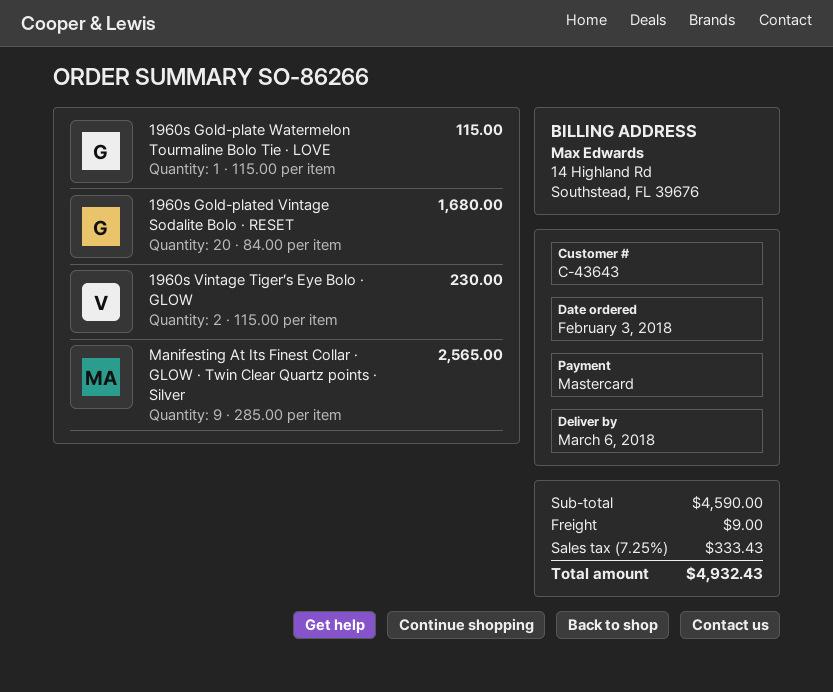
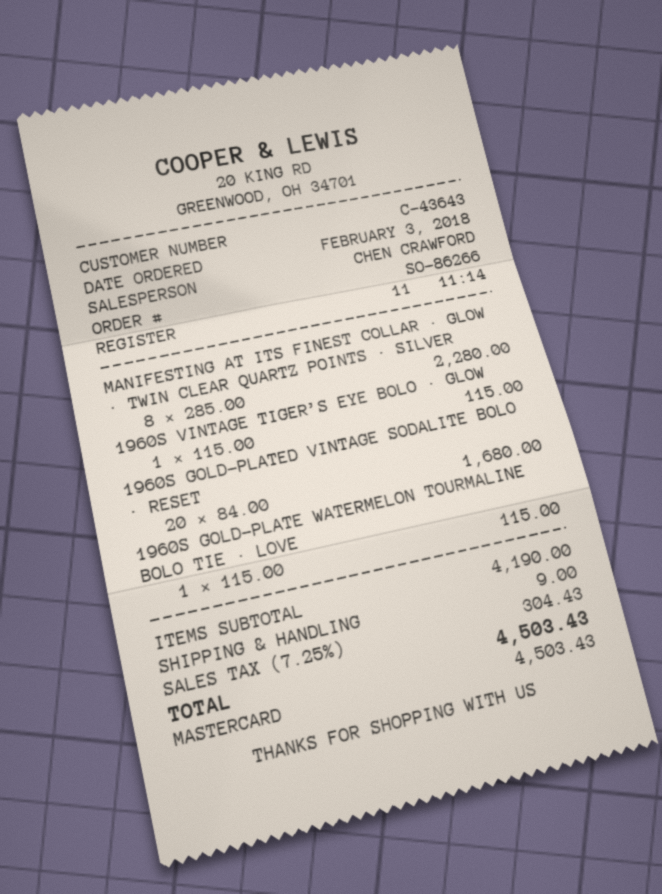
1960s Vintage Tiger’s Eye Bolo · GLOW: 2 x 115.00 = 230.00 -> 1 x 115.00 = 115.00
Manifesting At Its Finest Collar · GLOW · Twin Clear Quartz points · Silver: 9 x 285.00 = 2565.00 -> 8 x 285.00 = 2280.00
subtotal: 4590.00 -> 4190.00
tax: 7.25% = 333.43 -> 7.25% = 304.43
total: 4932.43 -> 4503.43

